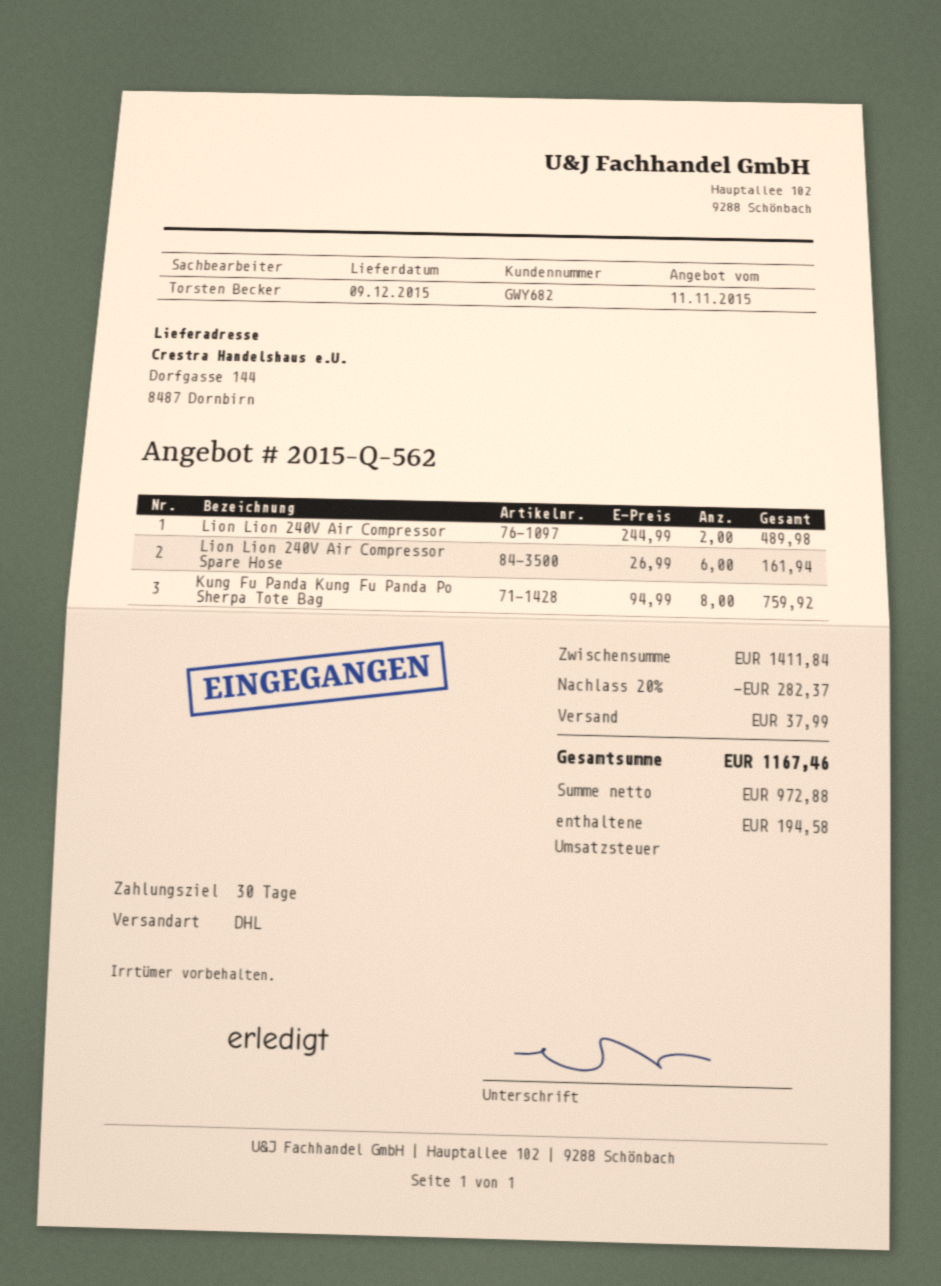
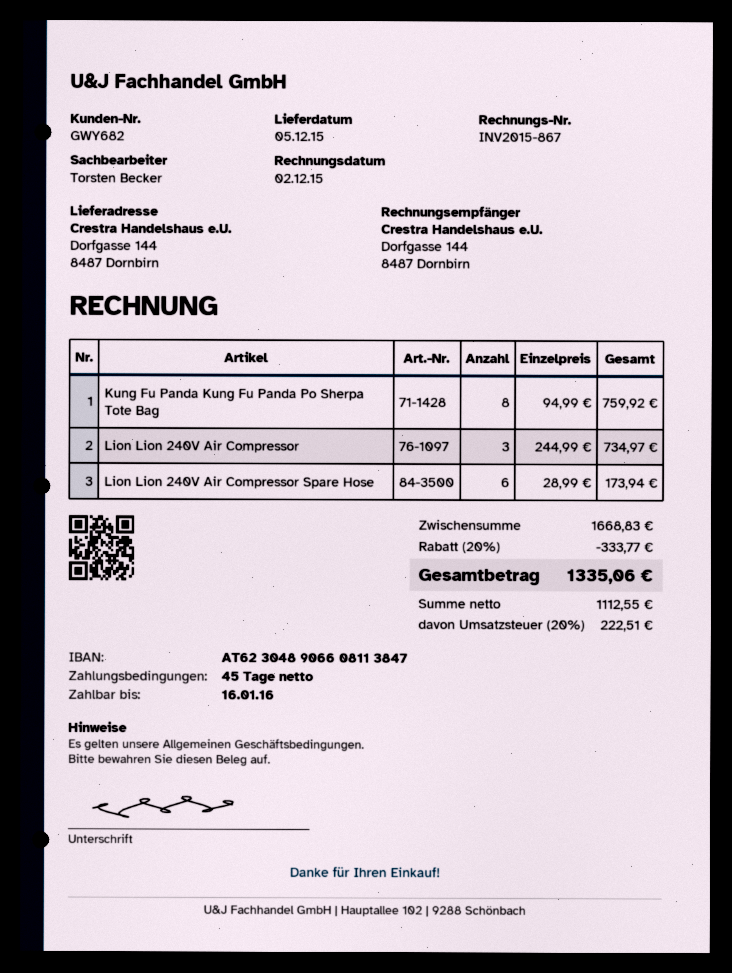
delivery date: 2015-12-09 -> 2015-12-05
payment terms: 30 days -> 45 days
Lion Lion 240V Air Compressor: 2 x 244.99 = 489.98 -> 3 x 244.99 = 734.97
Lion Lion 240V Air Compressor Spare Hose: 6 x 26.99 = 161.94 -> 6 x 28.99 = 173.94
subtotal: 1411.84 -> 1668.83
discount: 20% = 282.37 -> 20% = 333.77
shipping: 37.99 -> none
net: 972.88 -> 1112.55
tax: 194.58 -> 222.51
total: 1167.46 -> 1335.06

